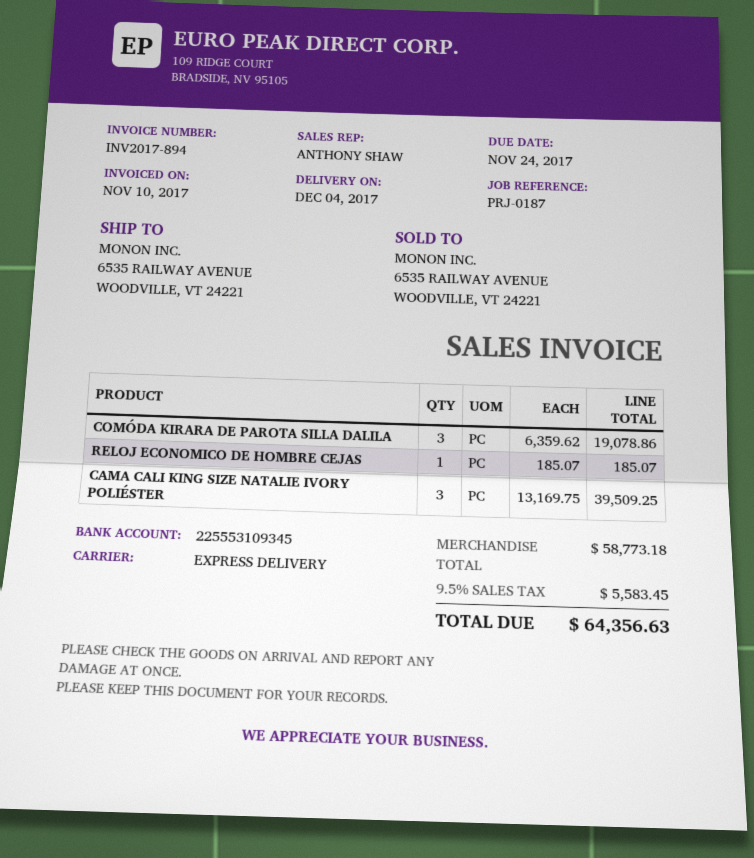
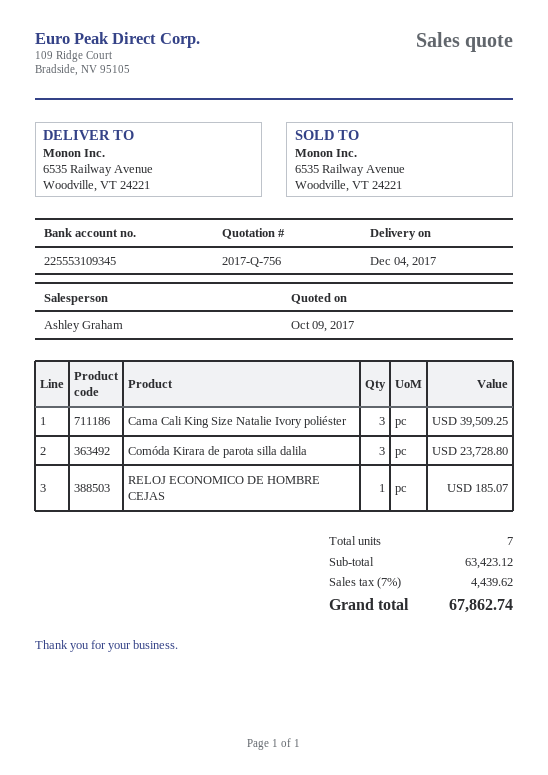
sales rep: ANTHONY SHAW -> Ashley Graham
COMÓDA KIRARA DE PAROTA SILLA DALILA: 3 for 19078.86 -> 3 for 23728.80
subtotal: 58773.18 -> 63423.12
tax: 9.5% = 5583.45 -> 7% = 4439.62
total: 64356.63 -> 67862.74

